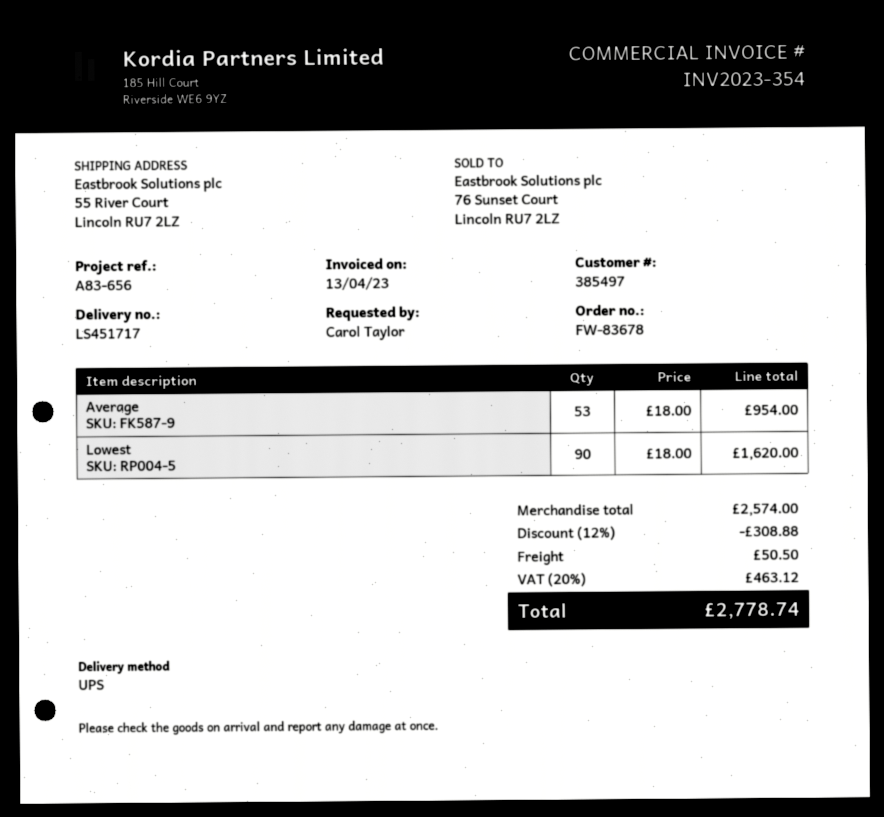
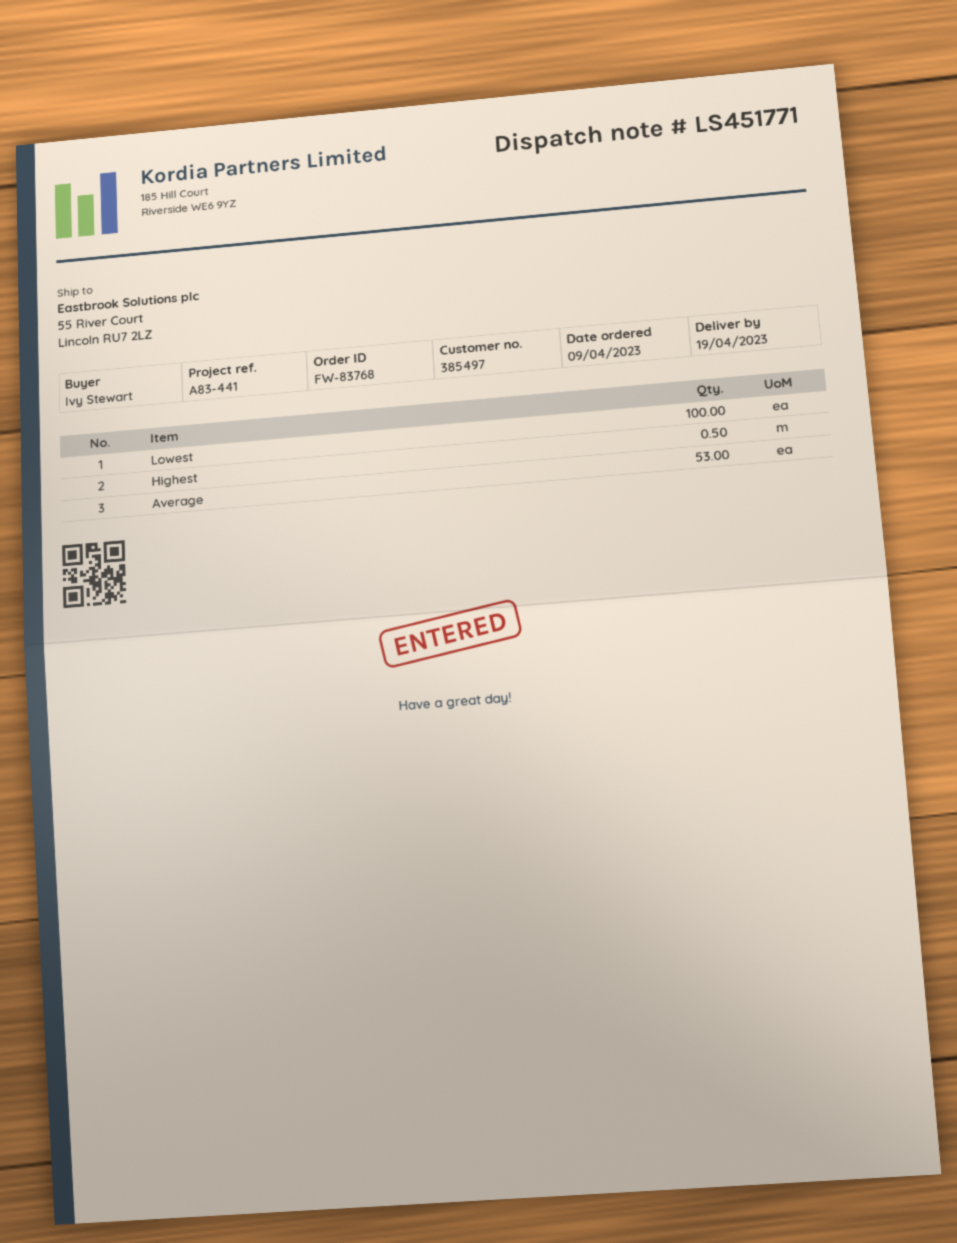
order number: FW-83678 -> FW-83768
delivery note number: LS451717 -> LS451771
reference: A83-656 -> A83-441
ordered by: Carol Taylor -> Ivy Stewart
Lowest: 90 -> 100
Highest: none -> 0.5

